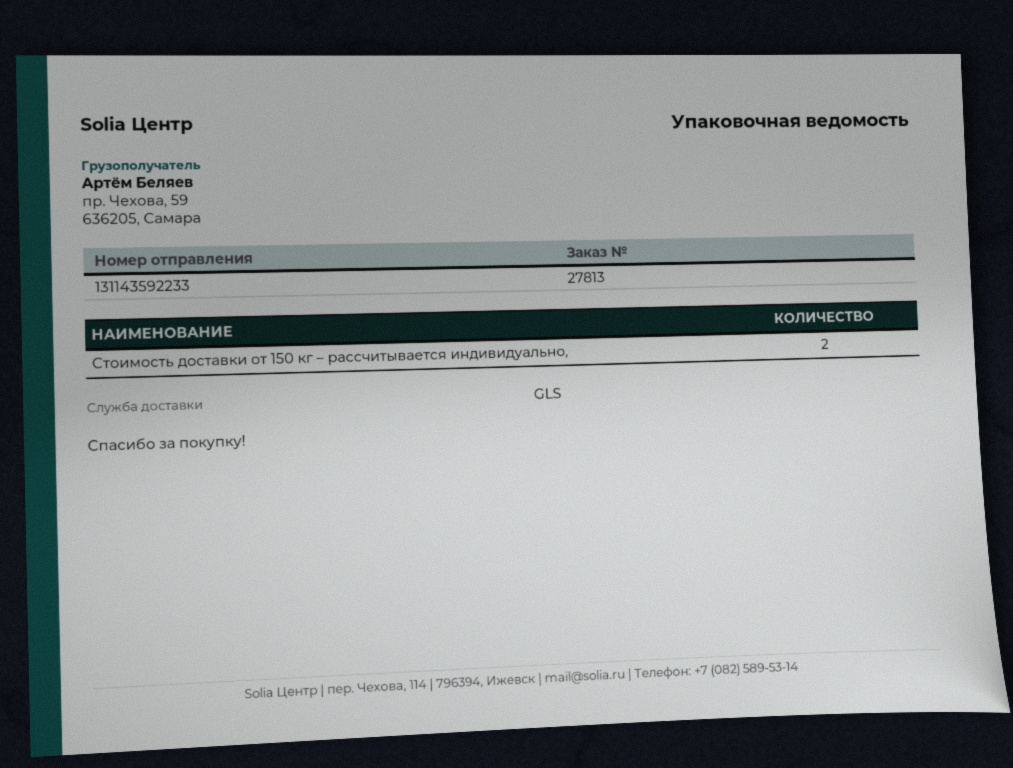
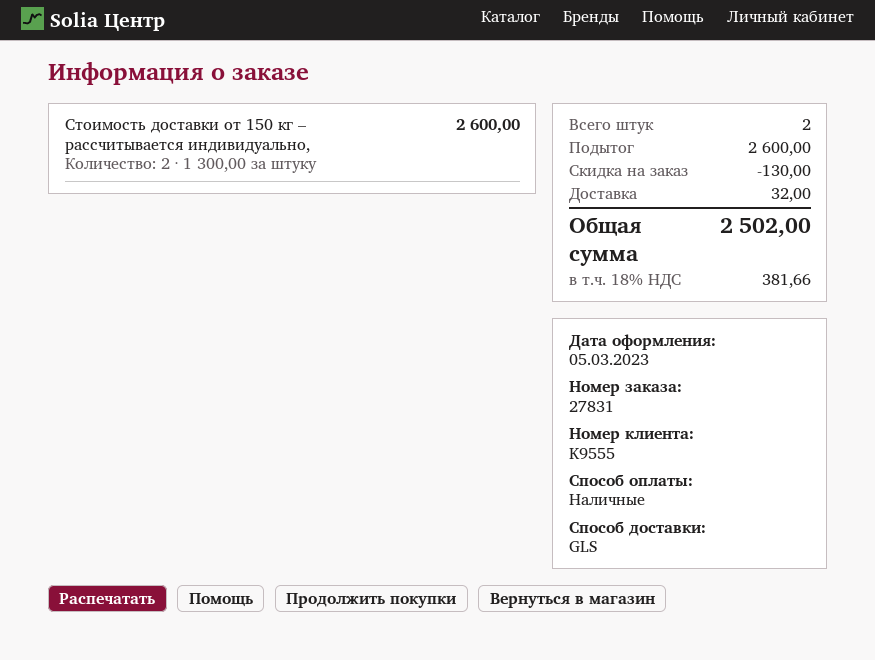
order number: 27813 -> 27831

